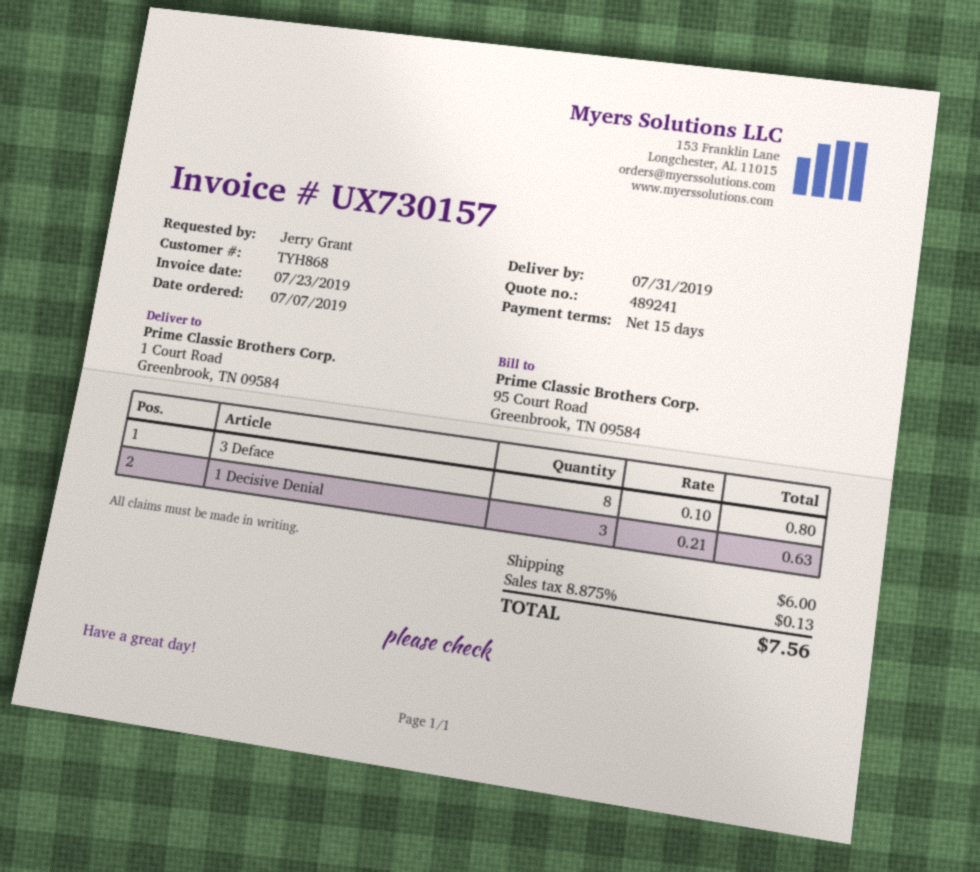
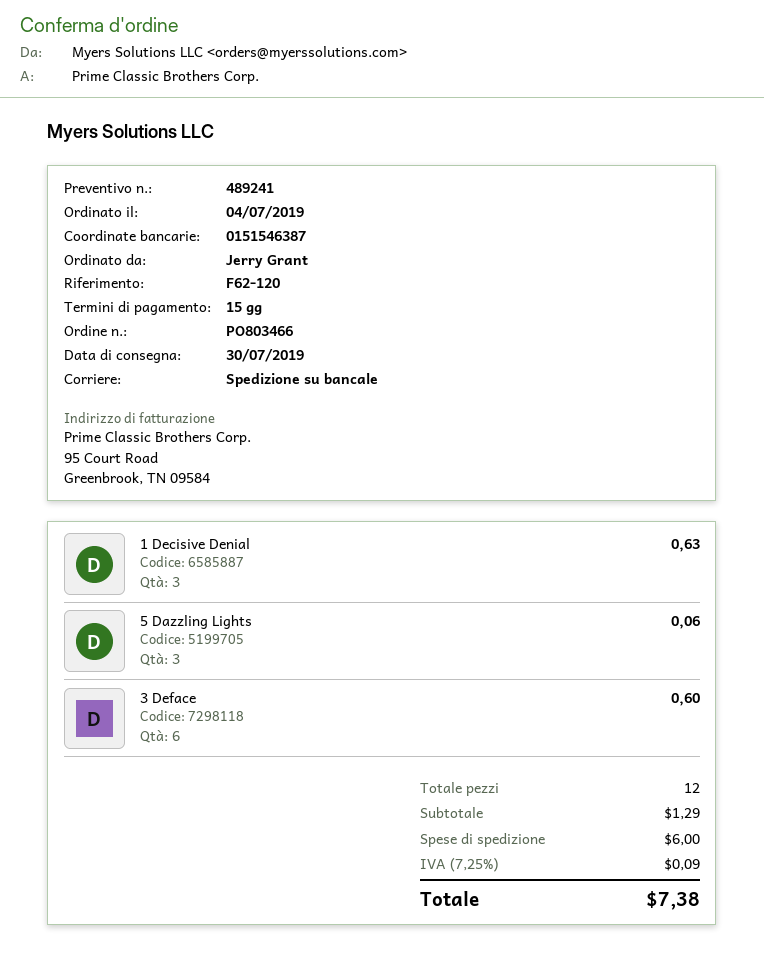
order date: 2019-07-07 -> 2019-07-04
delivery date: 2019-07-31 -> 2019-07-30
3 Deface: 8 for 0.80 -> 6 for 0.60
5 Dazzling Lights: none -> 3 for 0.06
tax: 8.875% = 0.13 -> 7.25% = 0.09
total: 7.56 -> 7.38

